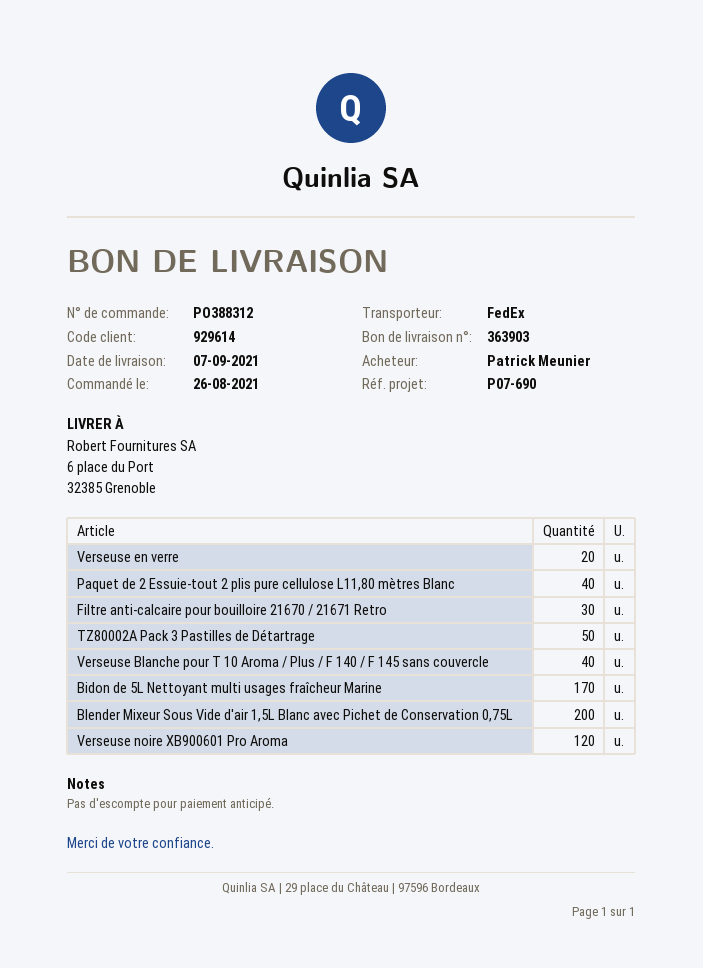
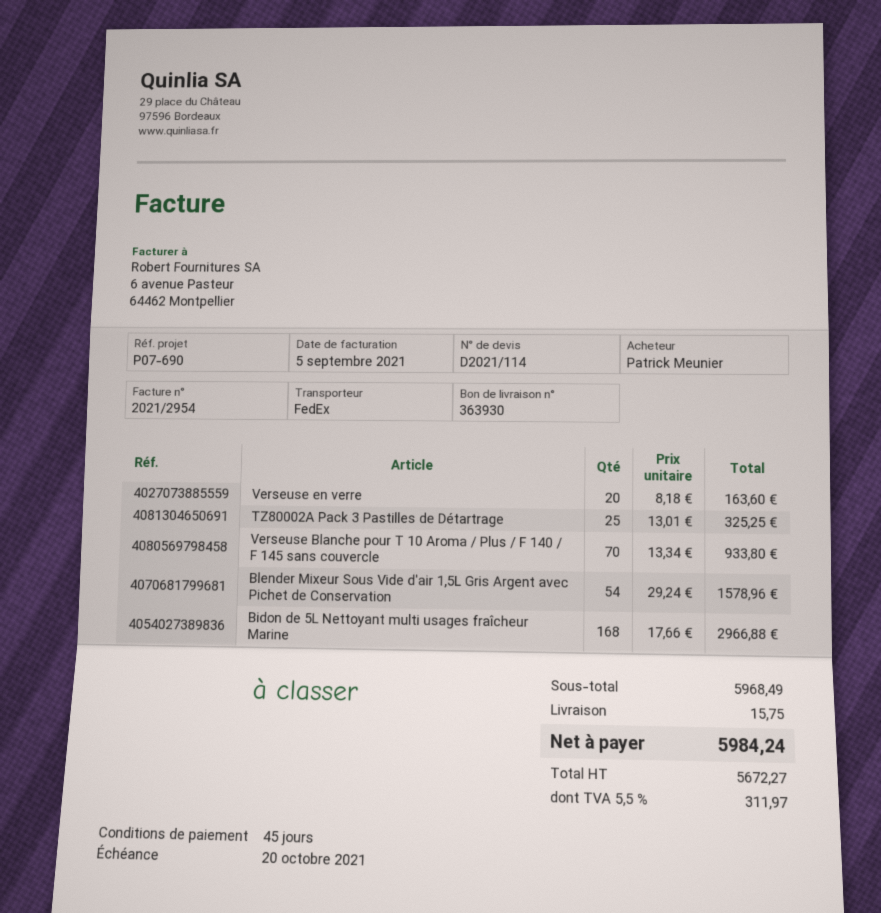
delivery note number: 363903 -> 363930
Paquet de 2 Essuie-tout 2 plis pure cellulose L11,80 mètres Blanc: 40 -> none
Filtre anti-calcaire pour bouilloire 21670 / 21671 Retro: 30 -> none
TZ80002A Pack 3 Pastilles de Détartrage: 50 -> 25
Verseuse Blanche pour T 10 Aroma / Plus / F 140 / F 145 sans couvercle: 40 -> 70
Bidon de 5L Nettoyant multi usages fraîcheur Marine: 170 -> 168
Blender Mixeur Sous Vide d'air 1,5L Blanc avec Pichet de Conservation 0,75L: 200 -> none
Verseuse noire XB900601 Pro Aroma: 120 -> none
Blender Mixeur Sous Vide d'air 1,5L Gris Argent avec Pichet de Conservation: none -> 54

